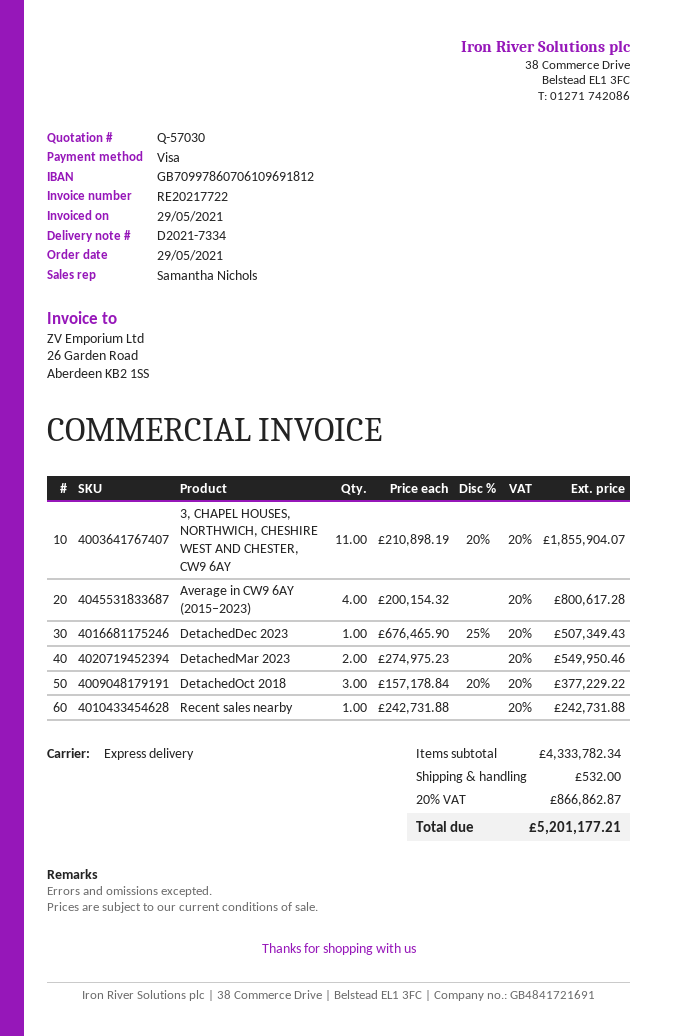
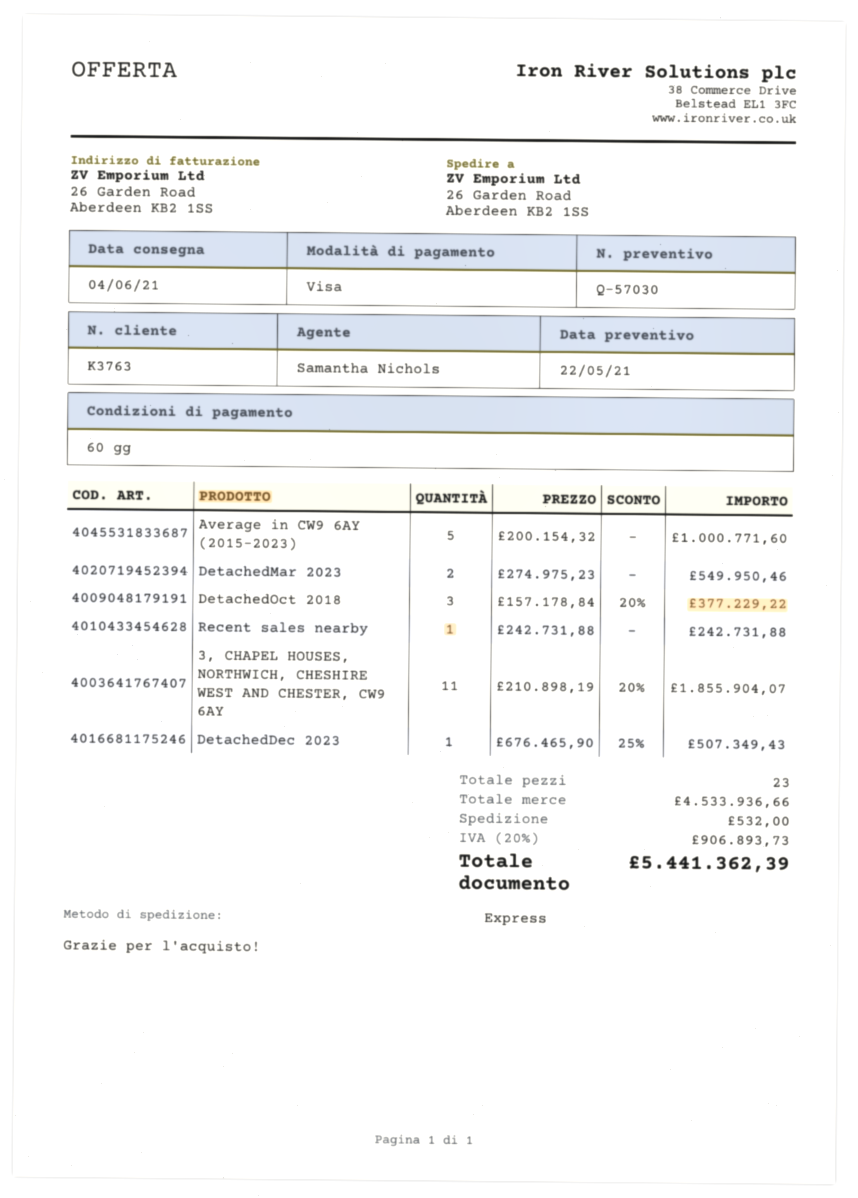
Average in CW9 6AY (2015–2023): 4 x 200154.32 = 800617.28 -> 5 x 200154.32 = 1000771.60
subtotal: 4333782.34 -> 4533936.66
tax: 20% = 866862.87 -> 20% = 906893.73
total: 5201177.21 -> 5441362.39

